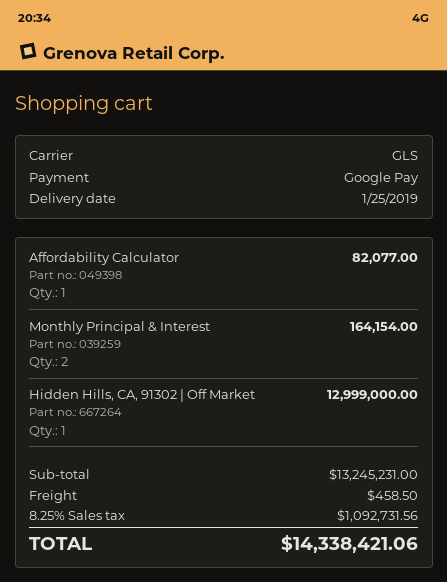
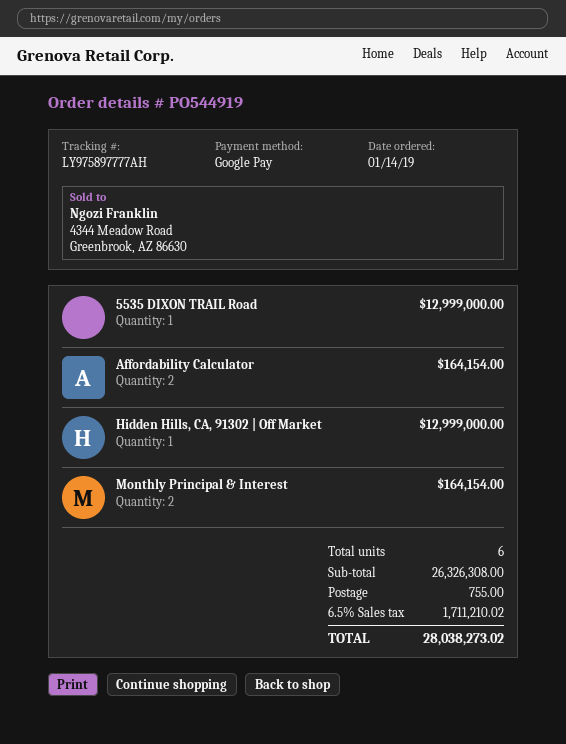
Affordability Calculator: 1 for 82077.00 -> 2 for 164154.00
5535 DIXON TRAIL Road: none -> 1 for 12999000.00
subtotal: 13245231.00 -> 26326308.00
shipping: 458.50 -> 755.00
tax: 8.25% = 1092731.56 -> 6.5% = 1711210.02
total: 14338421.06 -> 28038273.02

